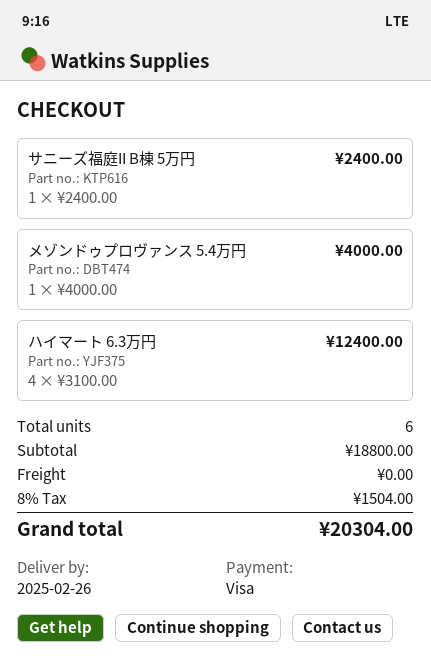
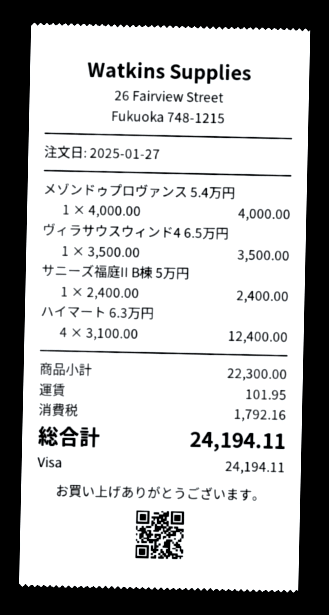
ヴィラサウスウィンド4 6.5万円: none -> 1 x 3500.00 = 3500.00
subtotal: 18800.00 -> 22300.00
shipping: 0.00 -> 101.95
tax: 1504.00 -> 1792.16
total: 20304.00 -> 24194.11

